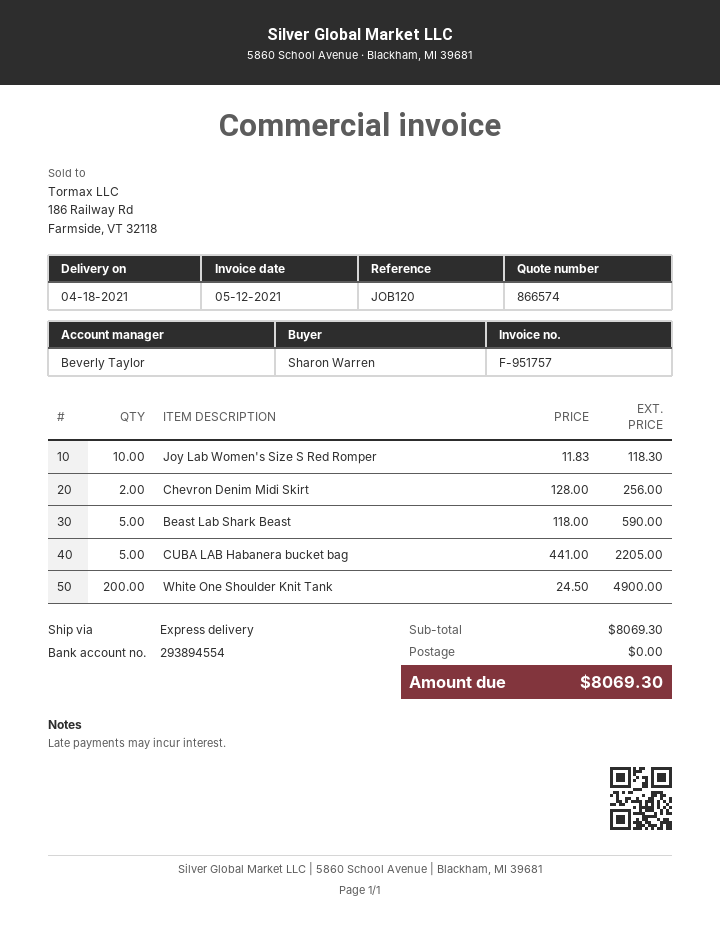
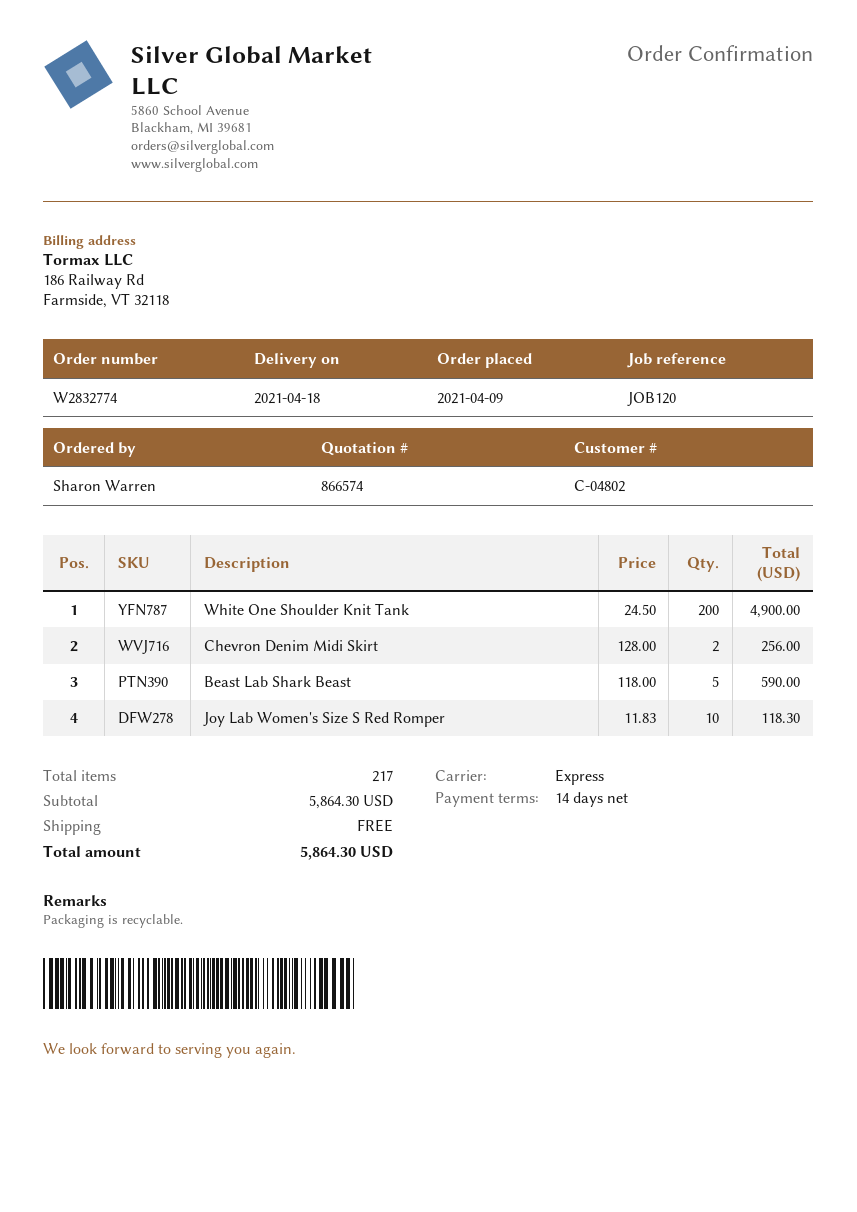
CUBA LAB Habanera bucket bag: 5 x 441.00 = 2205.00 -> none
subtotal: 8069.30 -> 5864.30
total: 8069.30 -> 5864.30

